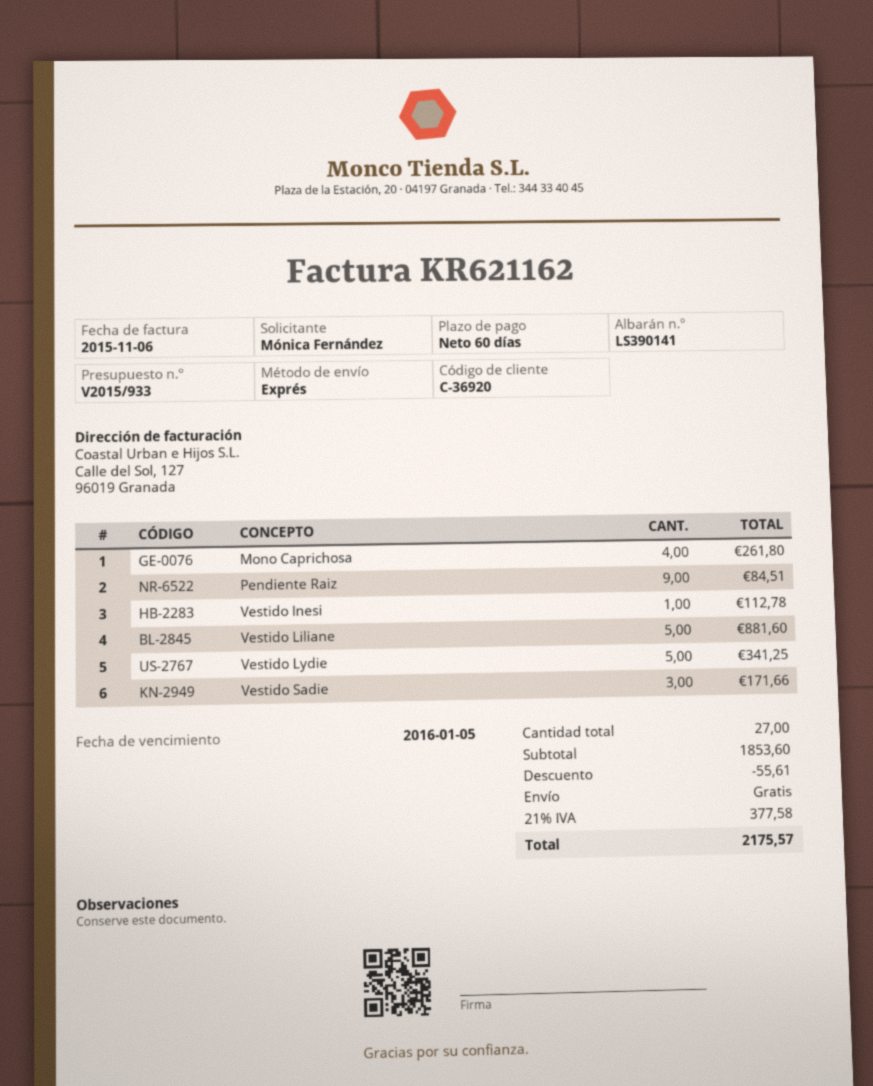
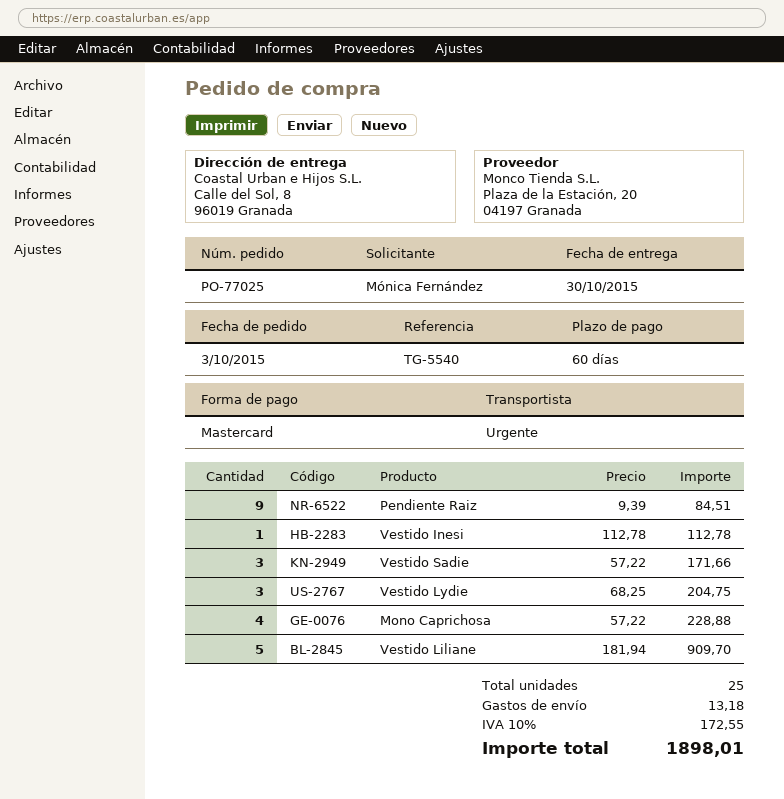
Mono Caprichosa: 4 for 261.80 -> 4 for 228.88
Vestido Liliane: 5 for 881.60 -> 5 for 909.70
Vestido Lydie: 5 for 341.25 -> 3 for 204.75
total quantity: 27 -> 25
discount: 55.61 -> none
shipping: 0.00 -> 13.18
tax: 21% = 377.58 -> 10% = 172.55
total: 2175.57 -> 1898.01

